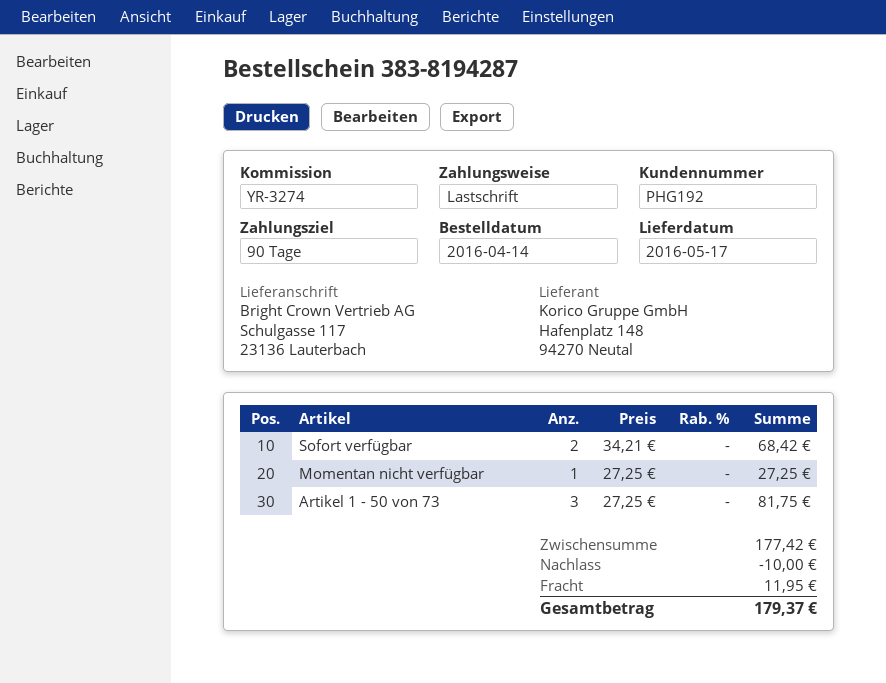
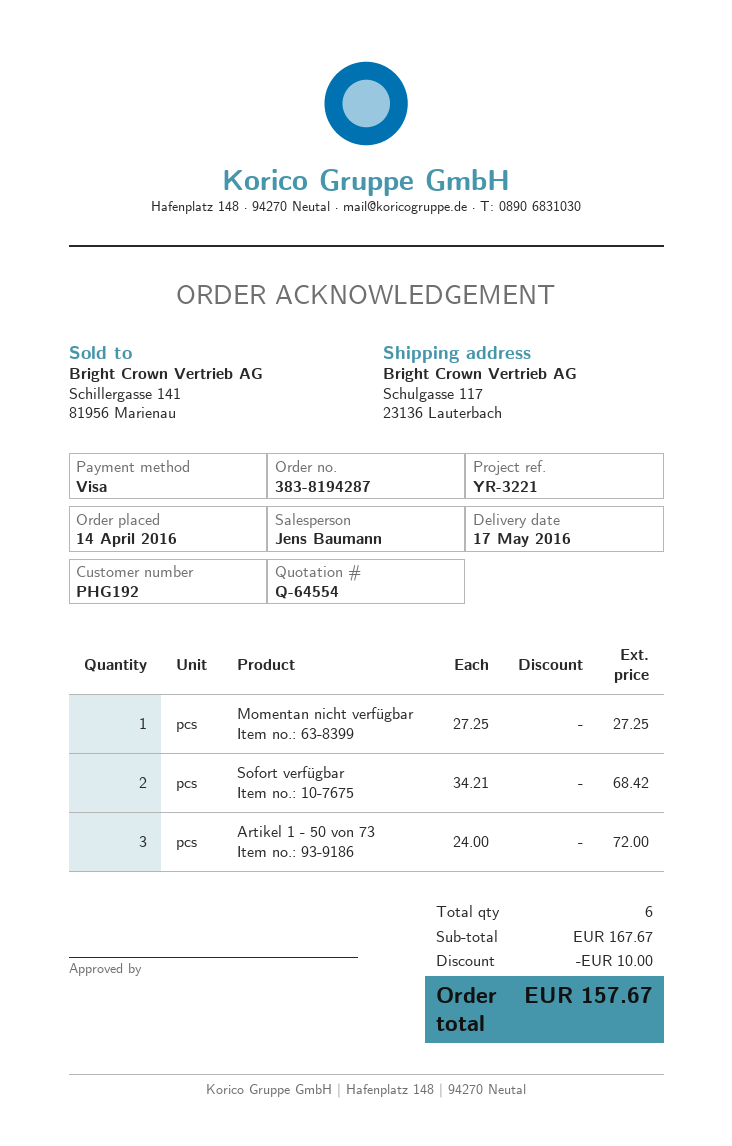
reference: YR-3274 -> YR-3221
payment method: direct debit -> Visa
Artikel 1 - 50 von 73: 3 x 27.25 = 81.75 -> 3 x 24.00 = 72.00
subtotal: 177.42 -> 167.67
shipping: 11.95 -> none
total: 179.37 -> 157.67

